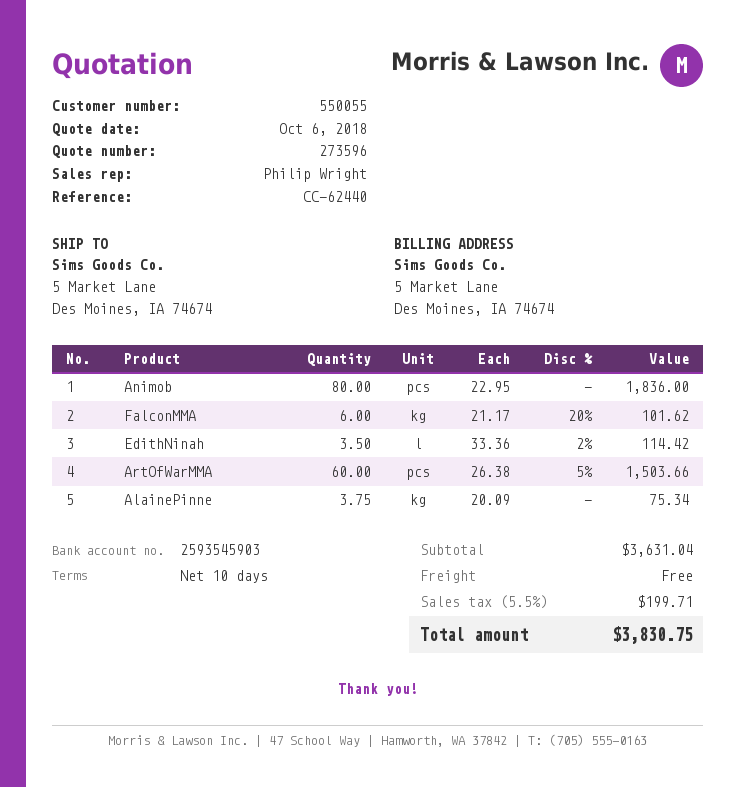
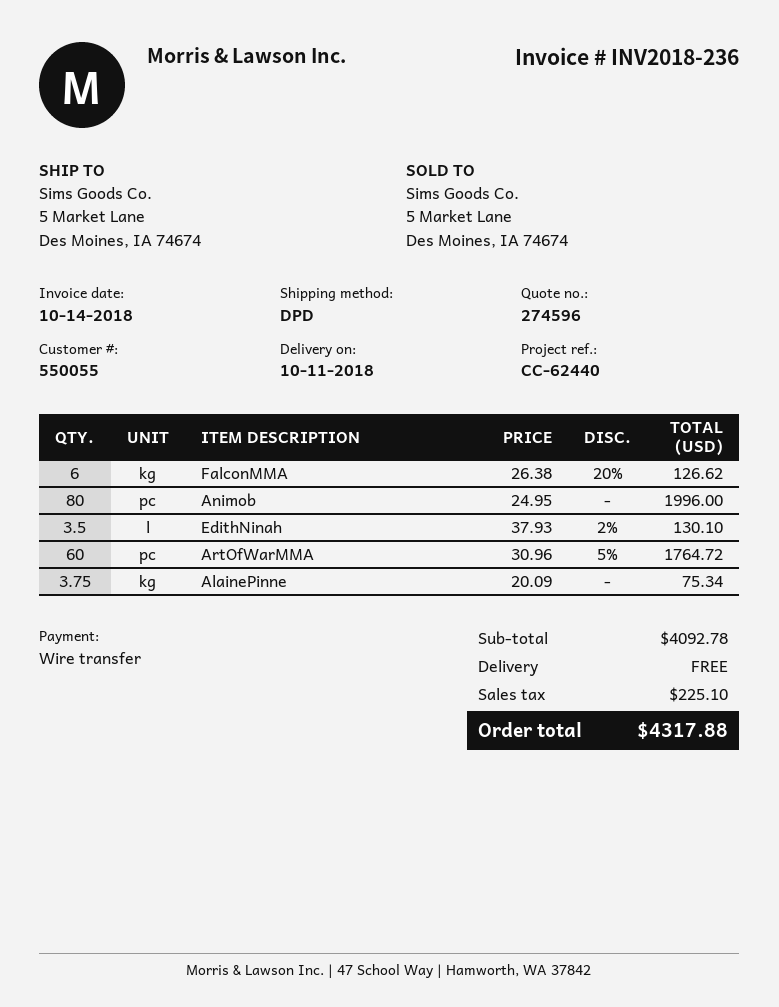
quote number: 273596 -> 274596
Animob: 80 x 22.95 = 1836.00 -> 80 x 24.95 = 1996.00
FalconMMA: 6 x 21.17 - 20% = 101.62 -> 6 x 26.38 - 20% = 126.62
EdithNinah: 3.5 x 33.36 - 2% = 114.42 -> 3.5 x 37.93 - 2% = 130.10
ArtOfWarMMA: 60 x 26.38 - 5% = 1503.66 -> 60 x 30.96 - 5% = 1764.72
subtotal: 3631.04 -> 4092.78
tax: 199.71 -> 225.10
total: 3830.75 -> 4317.88

